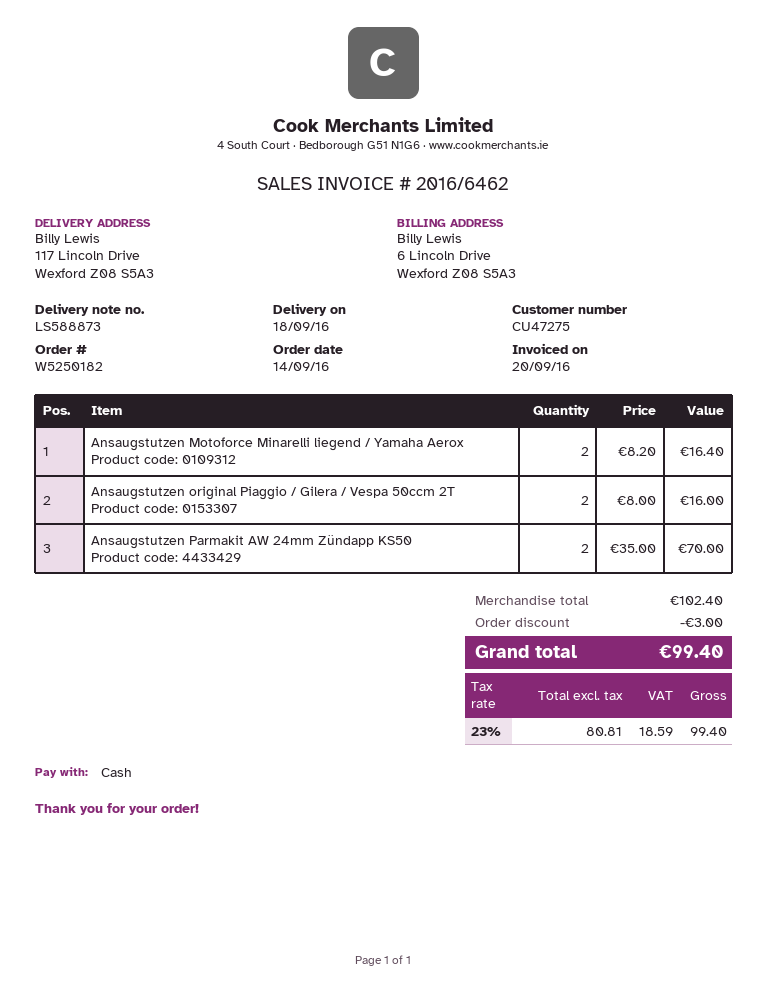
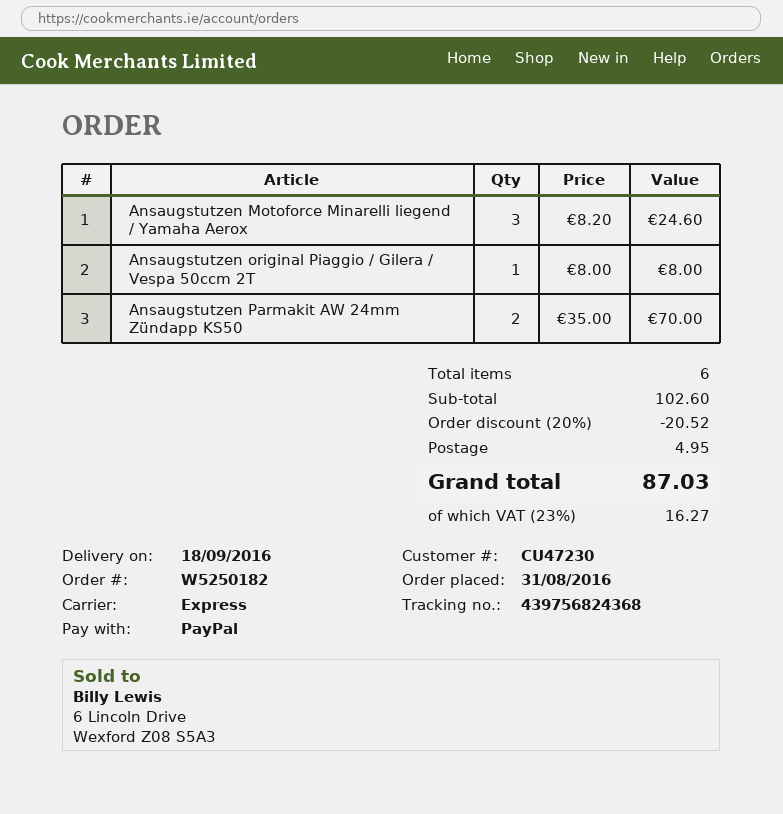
order date: 2016-09-14 -> 2016-08-31
customer number: CU47275 -> CU47230
payment method: cash -> PayPal
Ansaugstutzen Motoforce Minarelli liegend / Yamaha Aerox: 2 x 8.20 = 16.40 -> 3 x 8.20 = 24.60
Ansaugstutzen original Piaggio / Gilera / Vespa 50ccm 2T: 2 x 8.00 = 16.00 -> 1 x 8.00 = 8.00
subtotal: 102.40 -> 102.60
discount: 3.00 -> 20.52
shipping: none -> 4.95
tax: 23% = 18.59 -> 23% = 16.27
total: 99.40 -> 87.03

